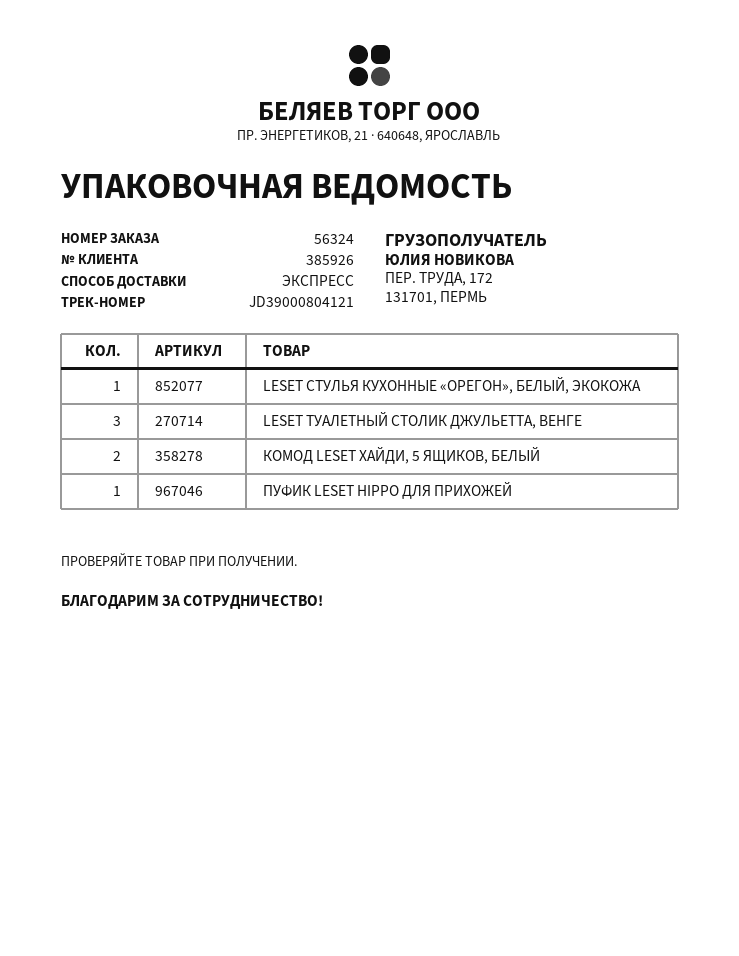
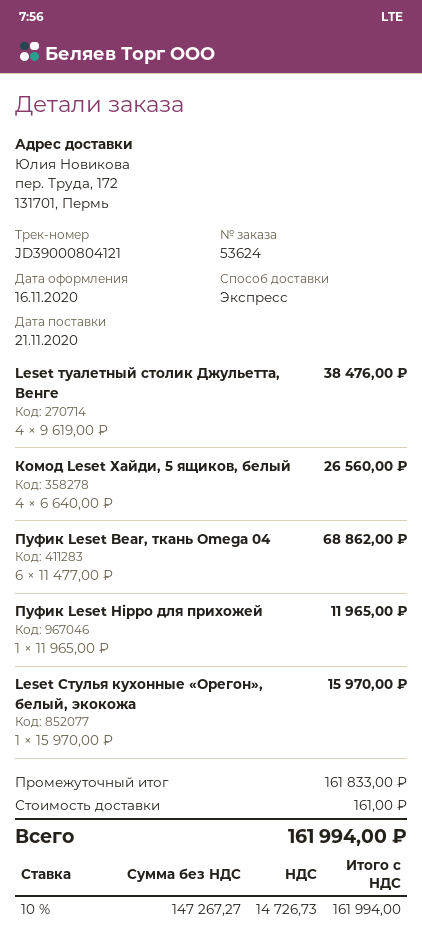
order number: 56324 -> 53624
LESET ТУАЛЕТНЫЙ СТОЛИК ДЖУЛЬЕТТА, ВЕНГЕ: 3 -> 4
КОМОД LESET ХАЙДИ, 5 ЯЩИКОВ, БЕЛЫЙ: 2 -> 4
Пуфик Leset Bear, ткань Omega 04: none -> 6

